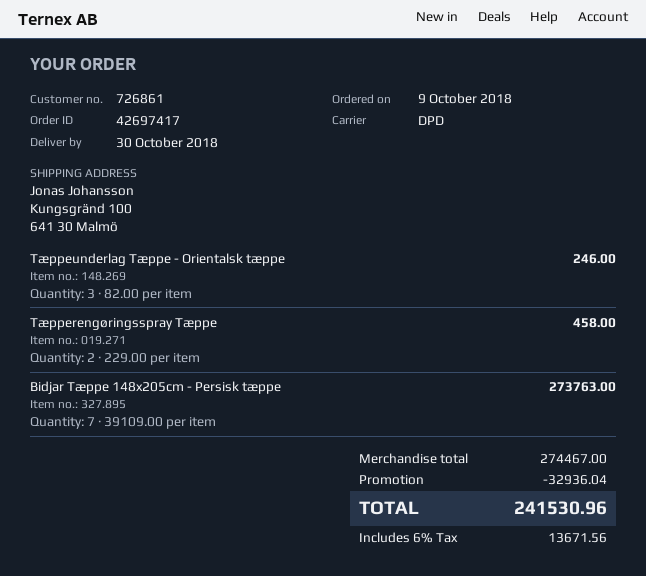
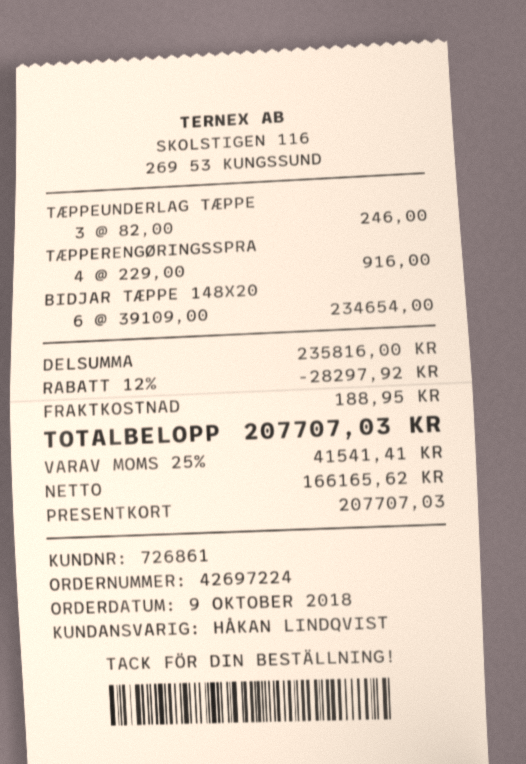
order number: 42697417 -> 42697224
Tæpperengøringsspray Tæppe: 2 x 229.00 = 458.00 -> 4 x 229.00 = 916.00
Bidjar Tæppe 148x205cm - Persisk tæppe: 7 x 39109.00 = 273763.00 -> 6 x 39109.00 = 234654.00
subtotal: 274467.00 -> 235816.00
discount: 32936.04 -> 28297.92
shipping: none -> 188.95
tax: 6% = 13671.56 -> 25% = 41541.41
total: 241530.96 -> 207707.03

